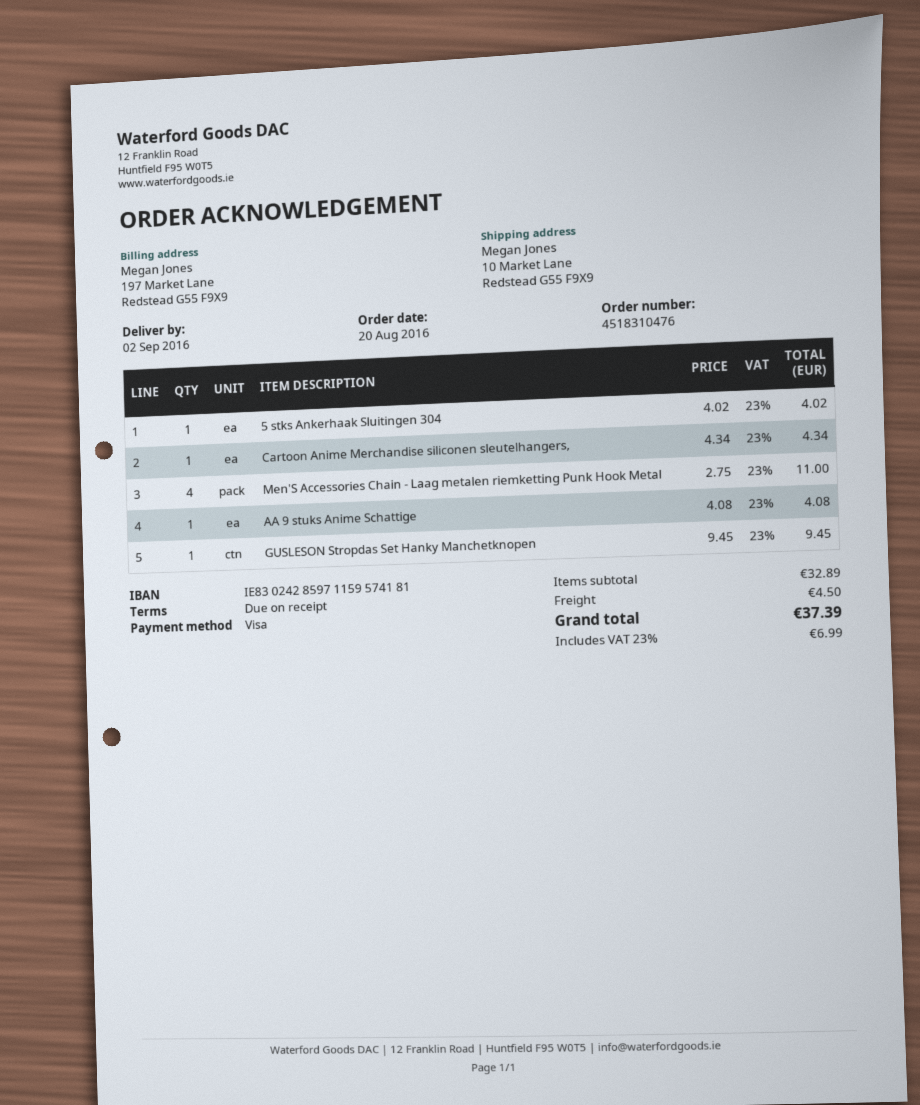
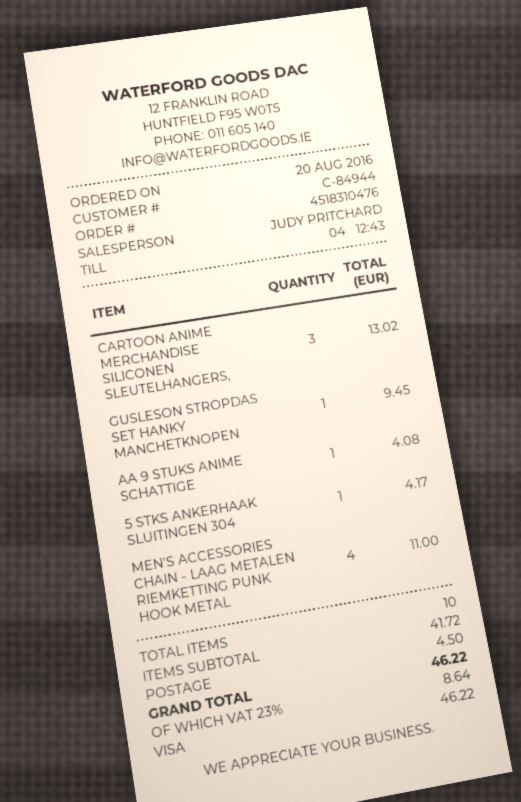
5 stks Ankerhaak Sluitingen 304: 1 for 4.02 -> 1 for 4.17
Cartoon Anime Merchandise siliconen sleutelhangers,: 1 for 4.34 -> 3 for 13.02
subtotal: 32.89 -> 41.72
tax: 23% = 6.99 -> 23% = 8.64
total: 37.39 -> 46.22

